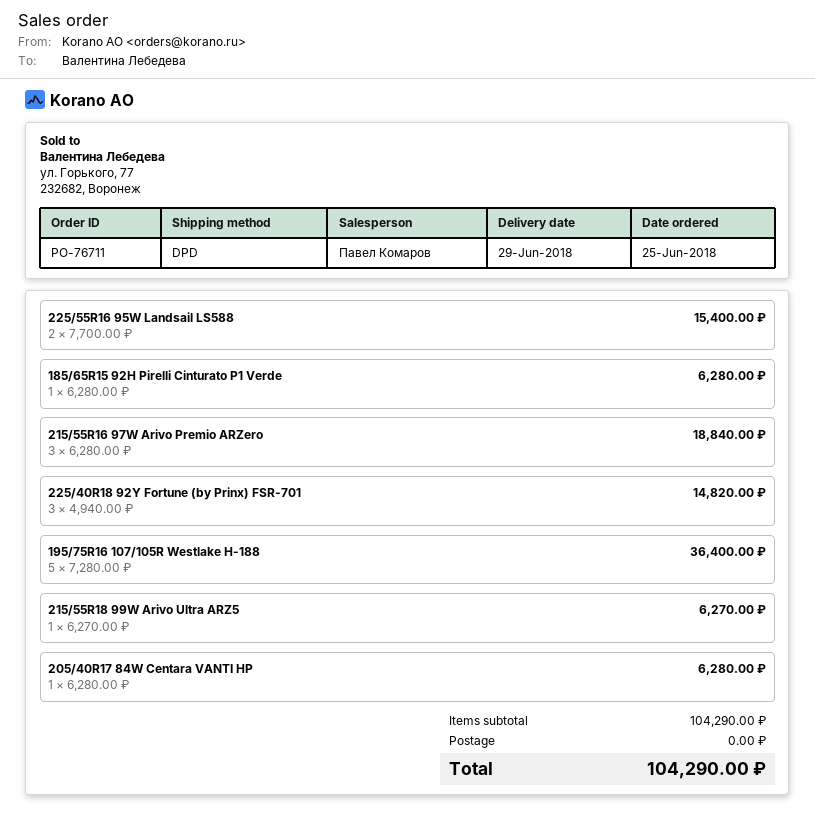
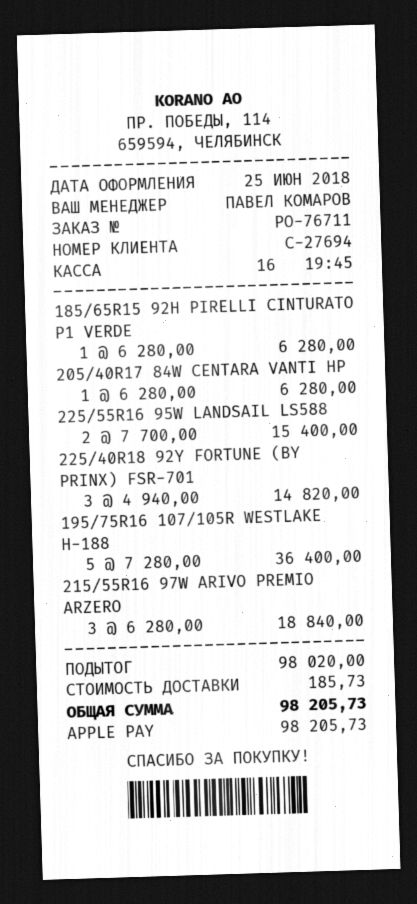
215/55R18 99W Arivo Ultra ARZ5: 1 x 6270.00 = 6270.00 -> none
subtotal: 104290.00 -> 98020.00
shipping: 0.00 -> 185.73
total: 104290.00 -> 98205.73

